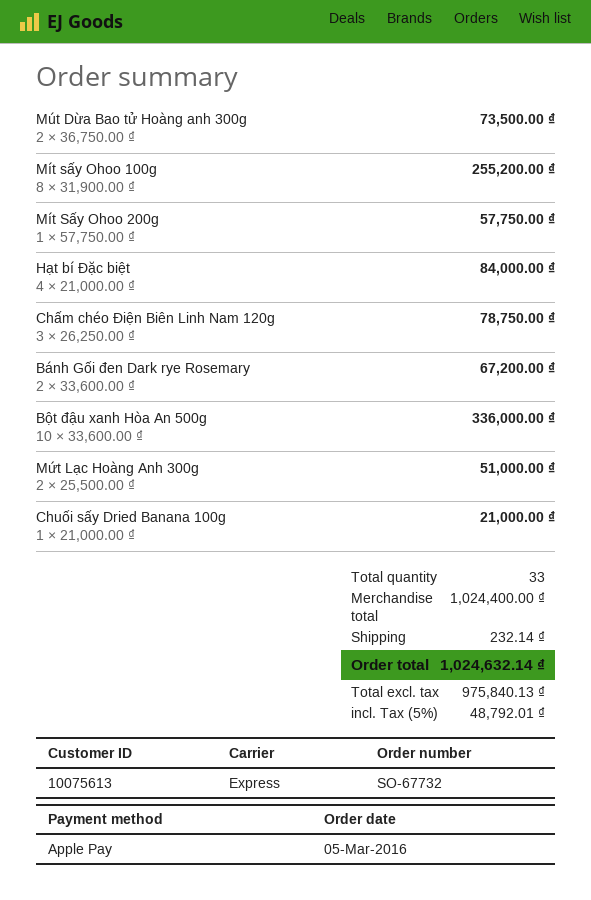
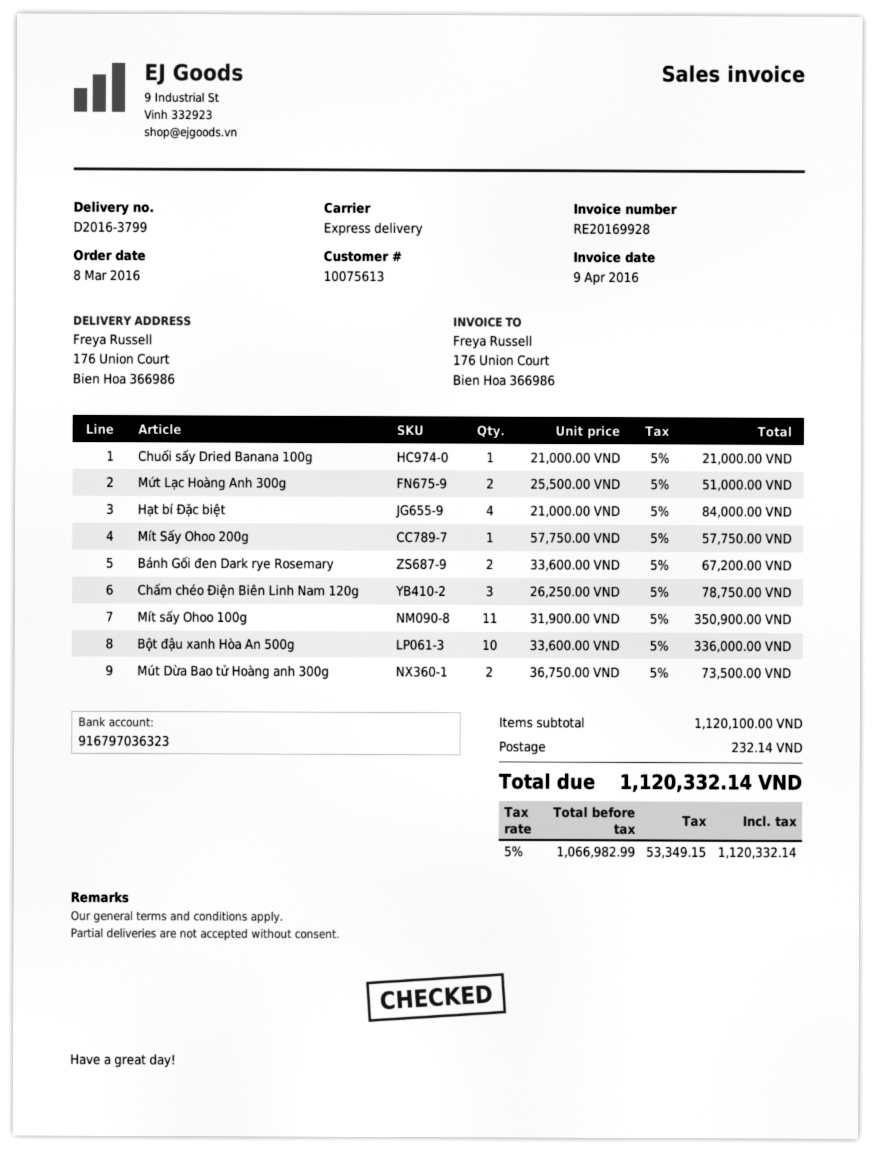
order date: 2016-03-05 -> 2016-03-08
Mít sấy Ohoo 100g: 8 x 31900.00 = 255200.00 -> 11 x 31900.00 = 350900.00
subtotal: 1024400.00 -> 1120100.00
net: 975840.13 -> 1066982.99
tax: 5% = 48792.01 -> 5% = 53349.15
total: 1024632.14 -> 1120332.14

